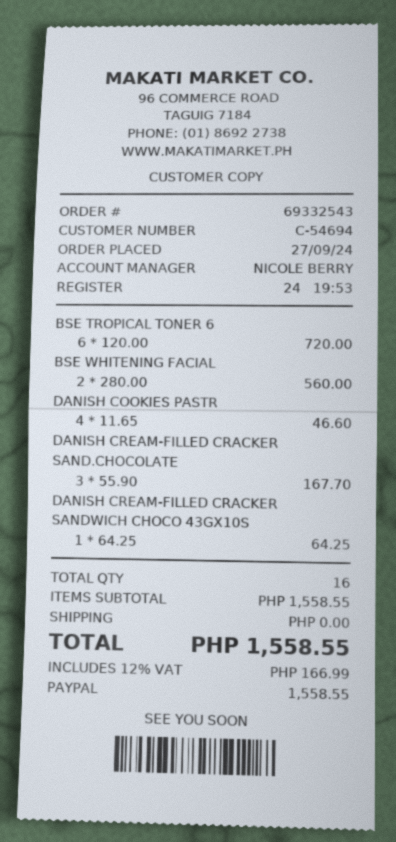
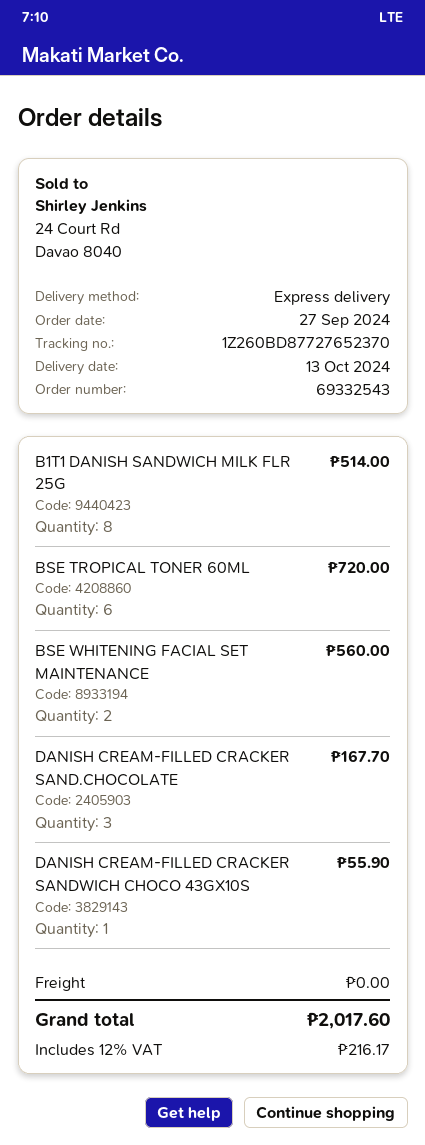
DANISH COOKIES PASTR: 4 for 46.60 -> none
DANISH CREAM-FILLED CRACKER SANDWICH CHOCO 43GX10S: 1 for 64.25 -> 1 for 55.90
B1T1 DANISH SANDWICH MILK FLR 25G: none -> 8 for 514.00
tax: 12% = 166.99 -> 12% = 216.17
total: 1558.55 -> 2017.60

